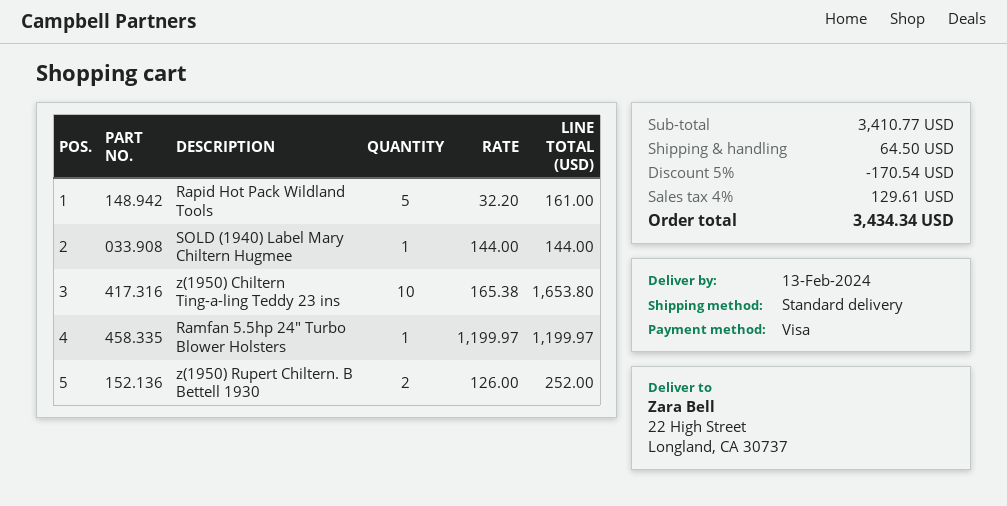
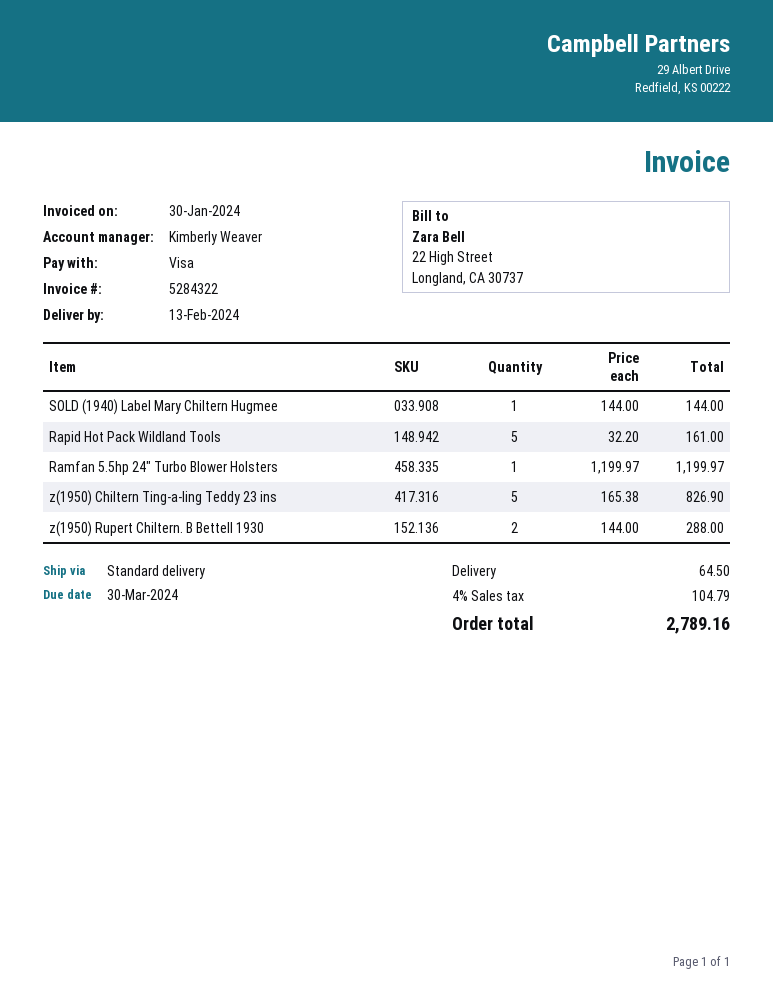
z(1950) Chiltern Ting-a-ling Teddy 23 ins: 10 x 165.38 = 1653.80 -> 5 x 165.38 = 826.90
z(1950) Rupert Chiltern. B Bettell 1930: 2 x 126.00 = 252.00 -> 2 x 144.00 = 288.00
discount: 5% = 170.54 -> none
tax: 4% = 129.61 -> 4% = 104.79
total: 3434.34 -> 2789.16

